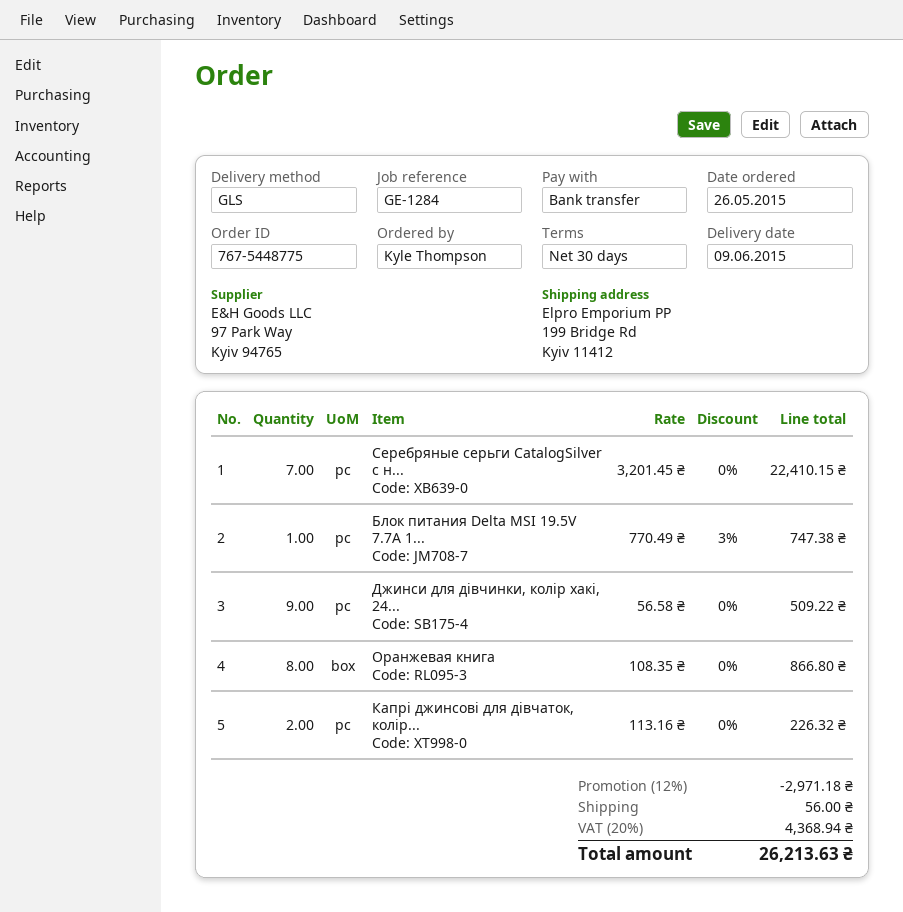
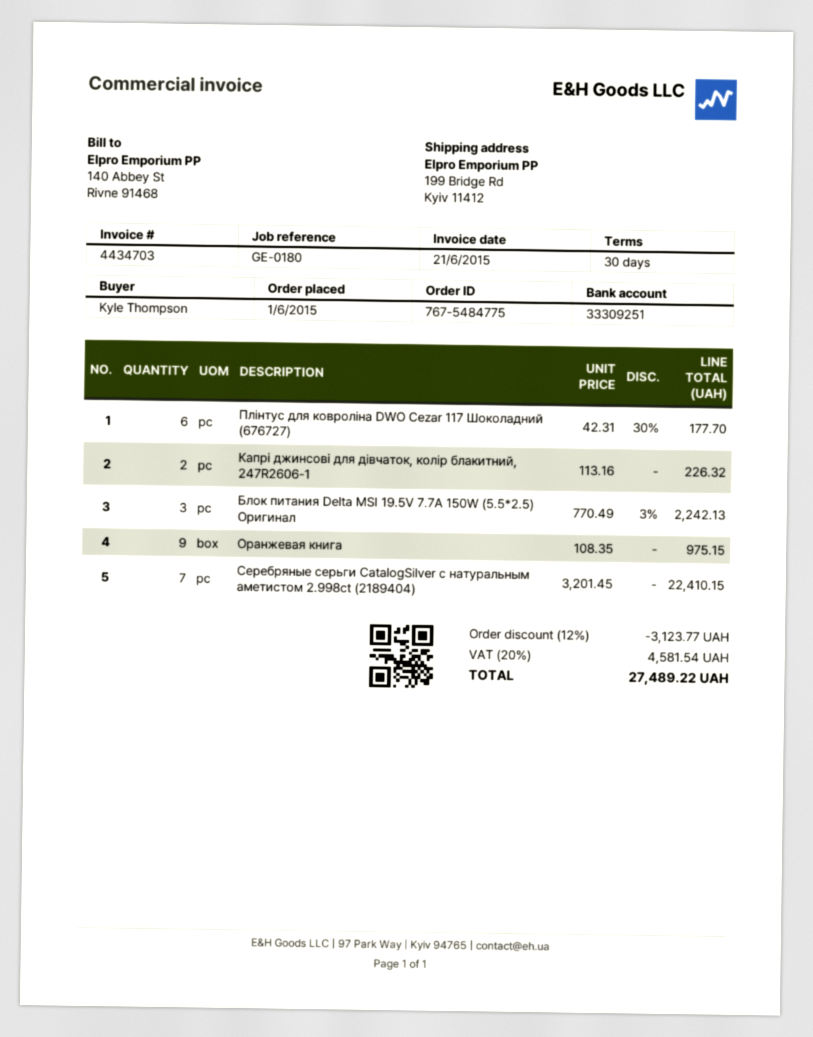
order number: 767-5448775 -> 767-5484775
order date: 2015-05-26 -> 2015-06-01
reference: GE-1284 -> GE-0180
Блок питания Delta MSI 19.5V 7.7А 1...: 1 x 770.49 - 3% = 747.38 -> 3 x 770.49 - 3% = 2242.13
Джинси для дівчинки, колір хакі, 24...: 9 x 56.58 = 509.22 -> none
Оранжевая книга: 8 x 108.35 = 866.80 -> 9 x 108.35 = 975.15
Плінтус для ковроліна DWO Cezar 117 Шоколадний (676727): none -> 6 x 42.31 - 30% = 177.70
discount: 12% = 2971.18 -> 12% = 3123.77
shipping: 56.00 -> none
tax: 20% = 4368.94 -> 20% = 4581.54
total: 26213.63 -> 27489.22

